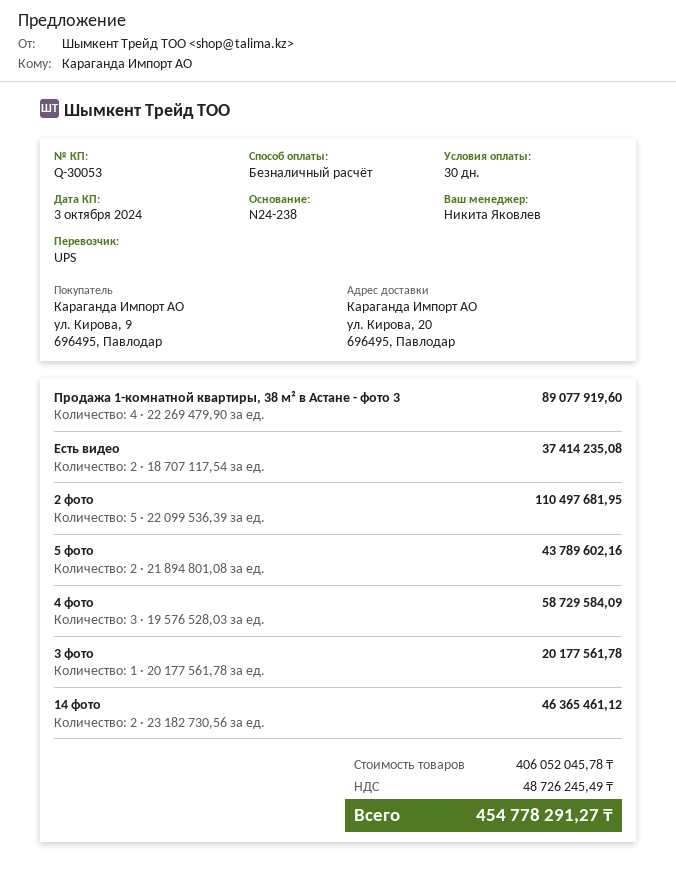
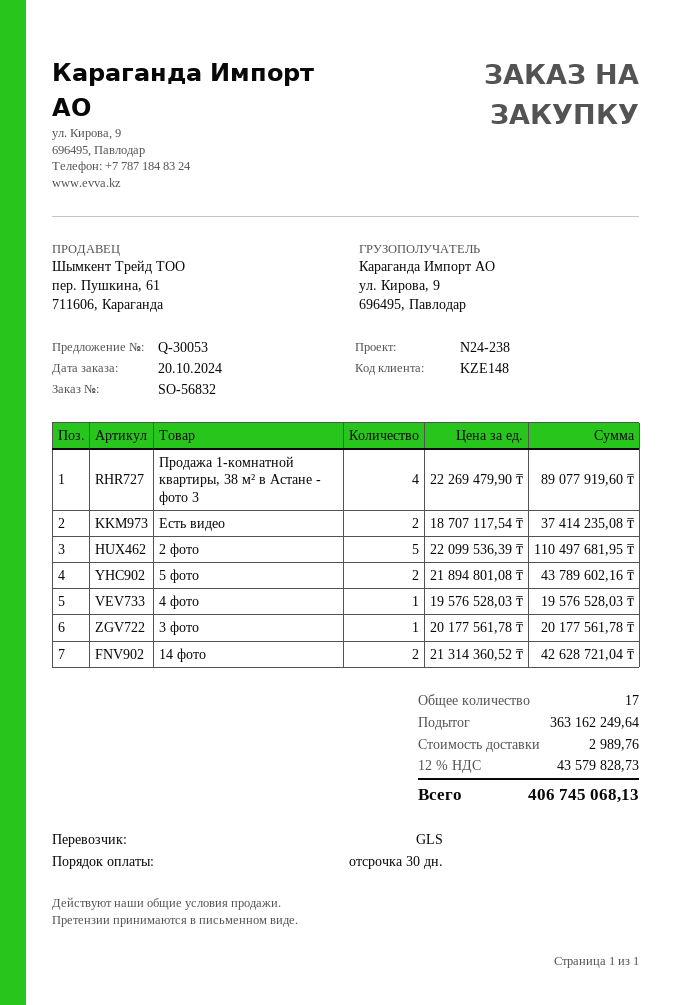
shipping method: UPS -> GLS
ship to: ул. Кирова, 20, 696495, Павлодар -> ул. Кирова, 9, 696495, Павлодар
4 фото: 3 x 19576528.03 = 58729584.09 -> 1 x 19576528.03 = 19576528.03
14 фото: 2 x 23182730.56 = 46365461.12 -> 2 x 21314360.52 = 42628721.04
subtotal: 406052045.78 -> 363162249.64
shipping: none -> 2989.76
tax: 48726245.49 -> 43579828.73
total: 454778291.27 -> 406745068.13

